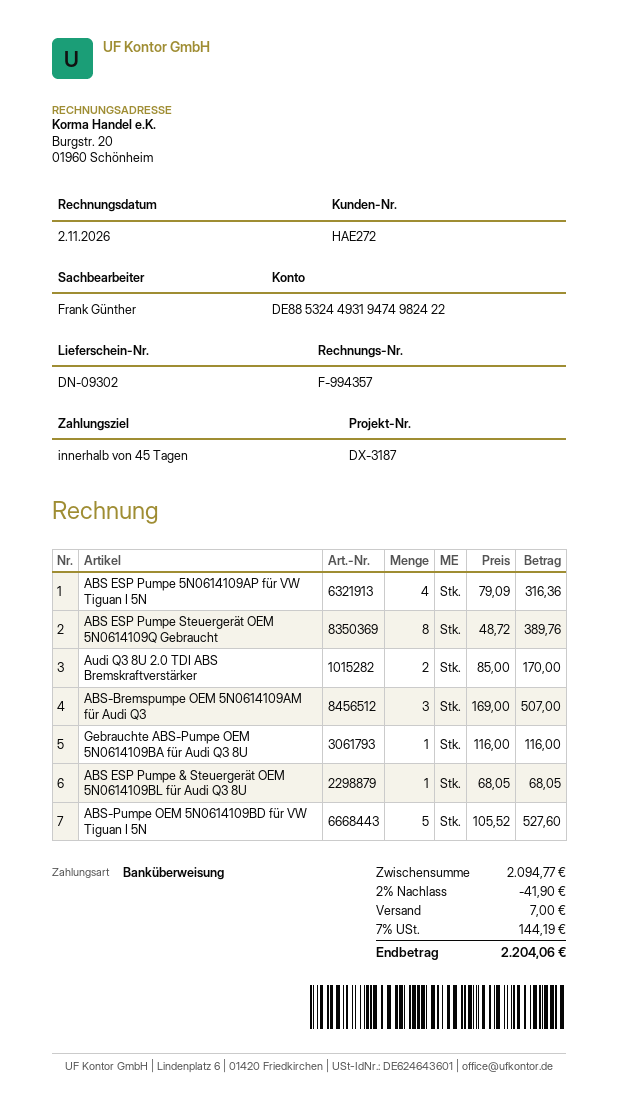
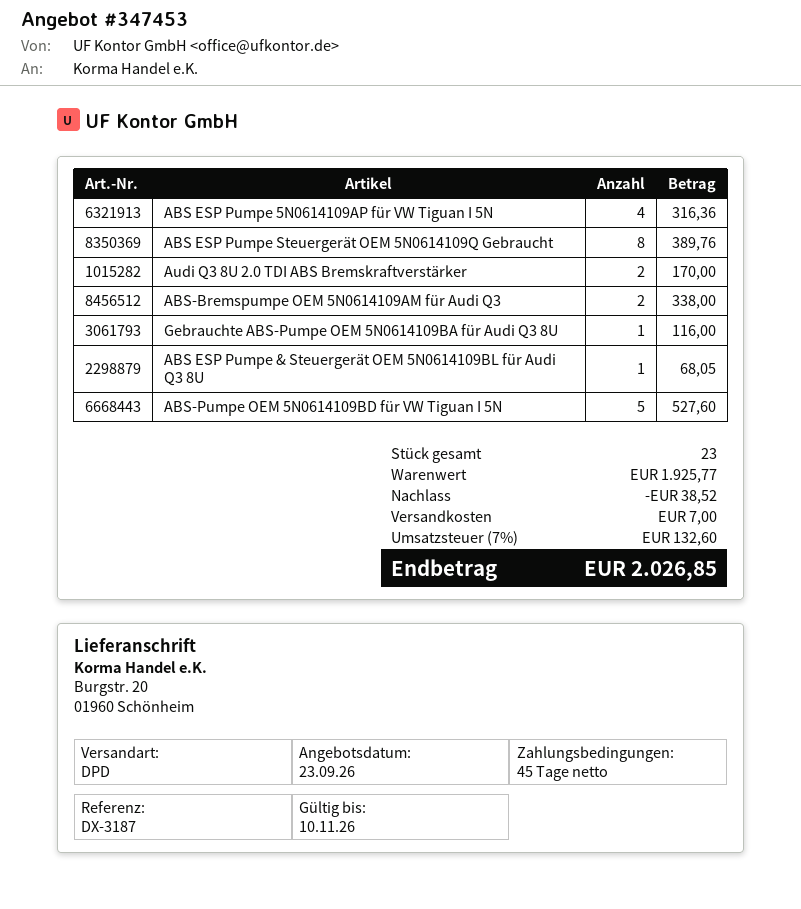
ABS-Bremspumpe OEM 5N0614109AM für Audi Q3: 3 for 507.00 -> 2 for 338.00
subtotal: 2094.77 -> 1925.77
discount: 41.90 -> 38.52
tax: 7% = 144.19 -> 7% = 132.60
total: 2204.06 -> 2026.85

